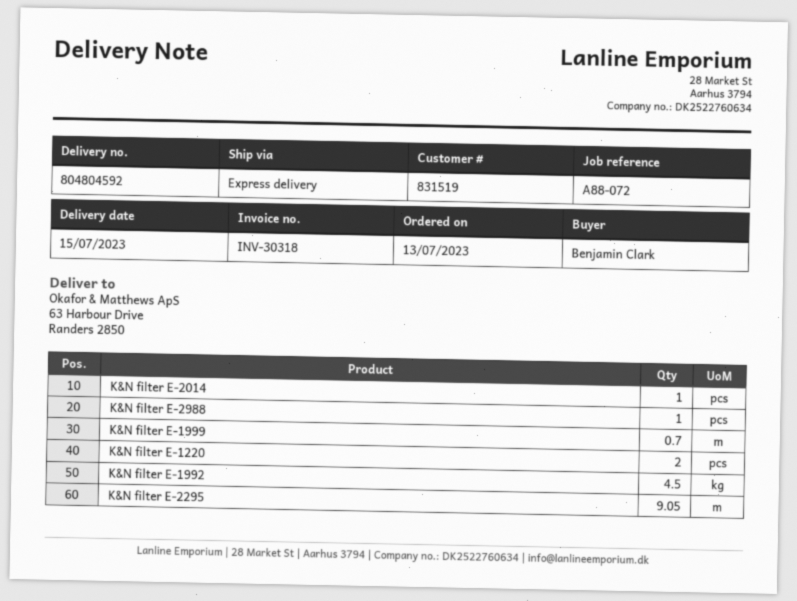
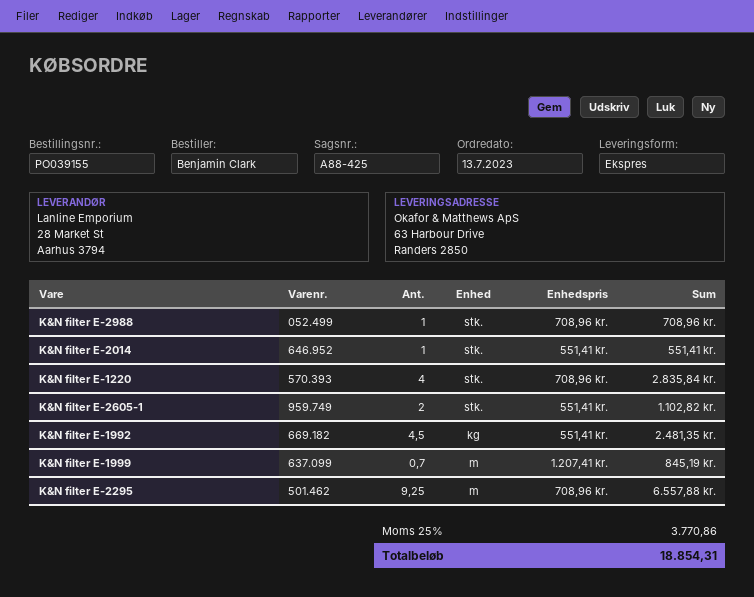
reference: A88-072 -> A88-425
K&N filter E-1220: 2 -> 4
K&N filter E-2295: 9.05 -> 9.25
K&N filter E-2605-1: none -> 2

